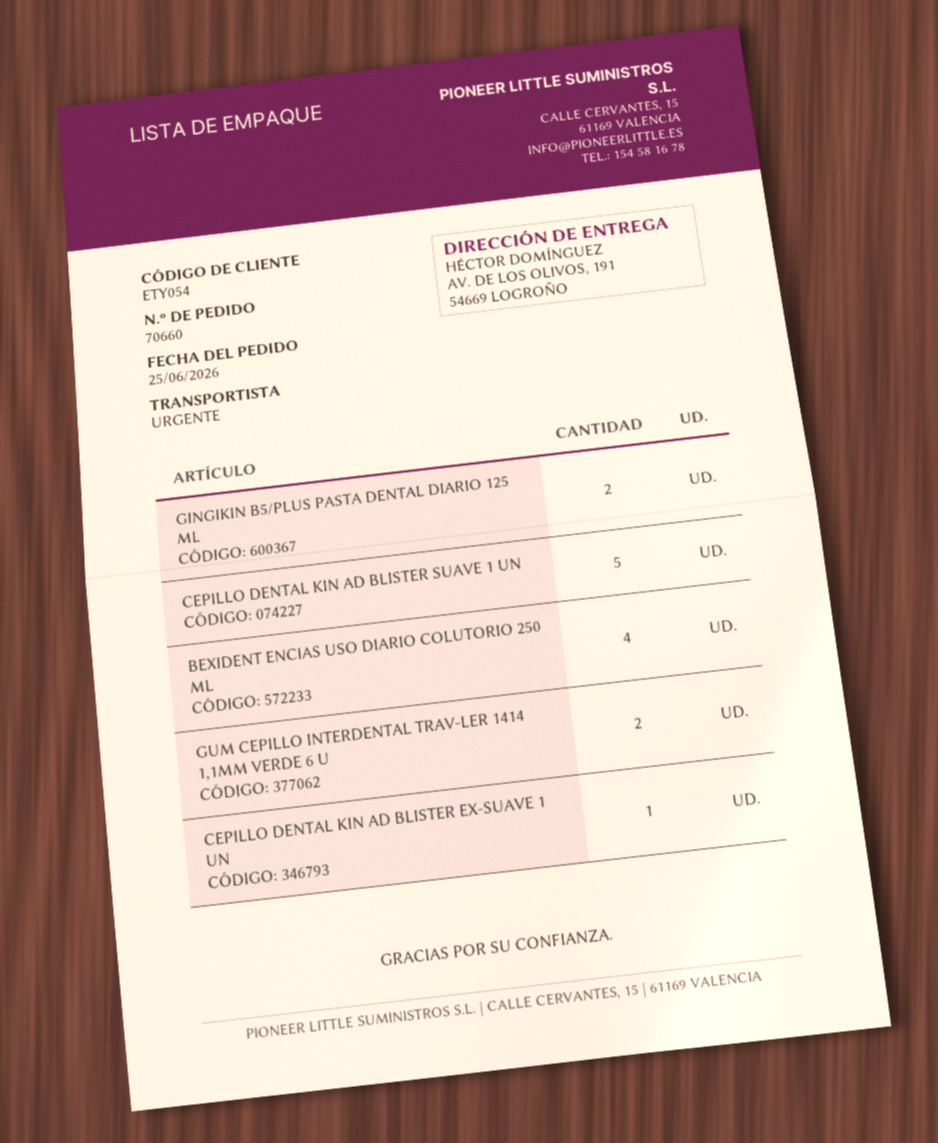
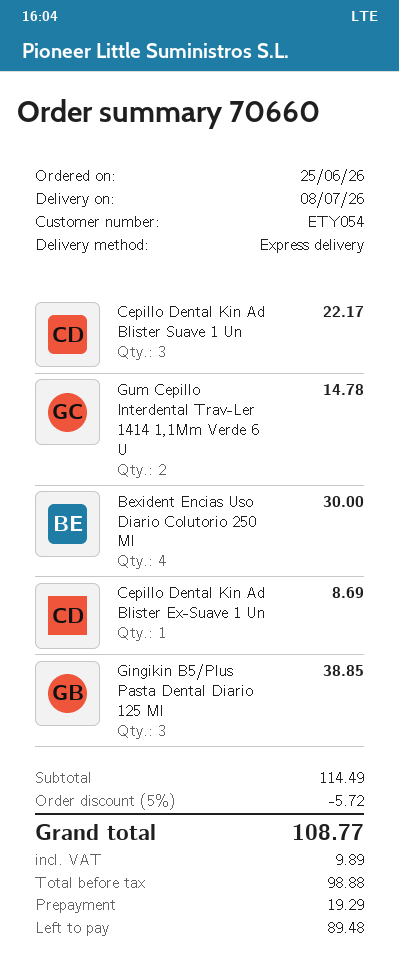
GINGIKIN B5/PLUS PASTA DENTAL DIARIO 125 ML: 2 -> 3
CEPILLO DENTAL KIN AD BLISTER SUAVE 1 UN: 5 -> 3

